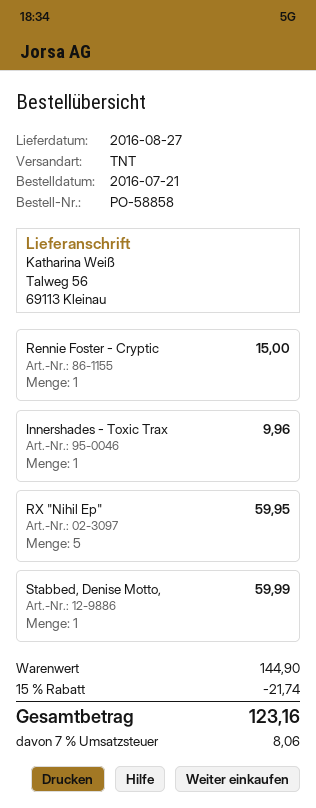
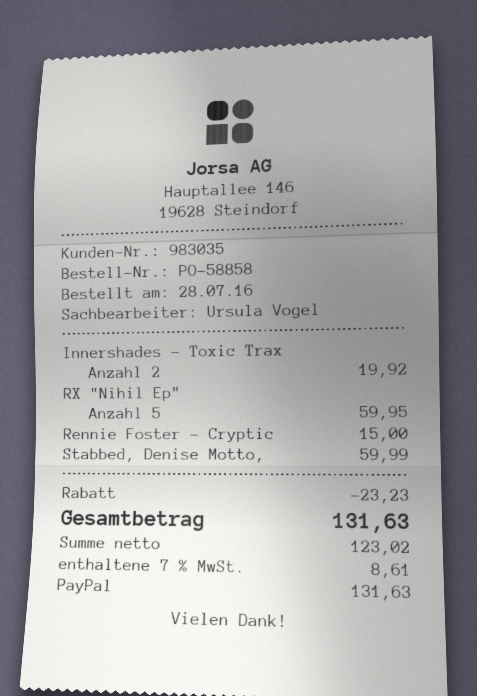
order date: 2016-07-21 -> 2016-07-28
Innershades - Toxic Trax: 1 for 9.96 -> 2 for 19.92
discount: 21.74 -> 23.23
tax: 7% = 8.06 -> 7% = 8.61
total: 123.16 -> 131.63

